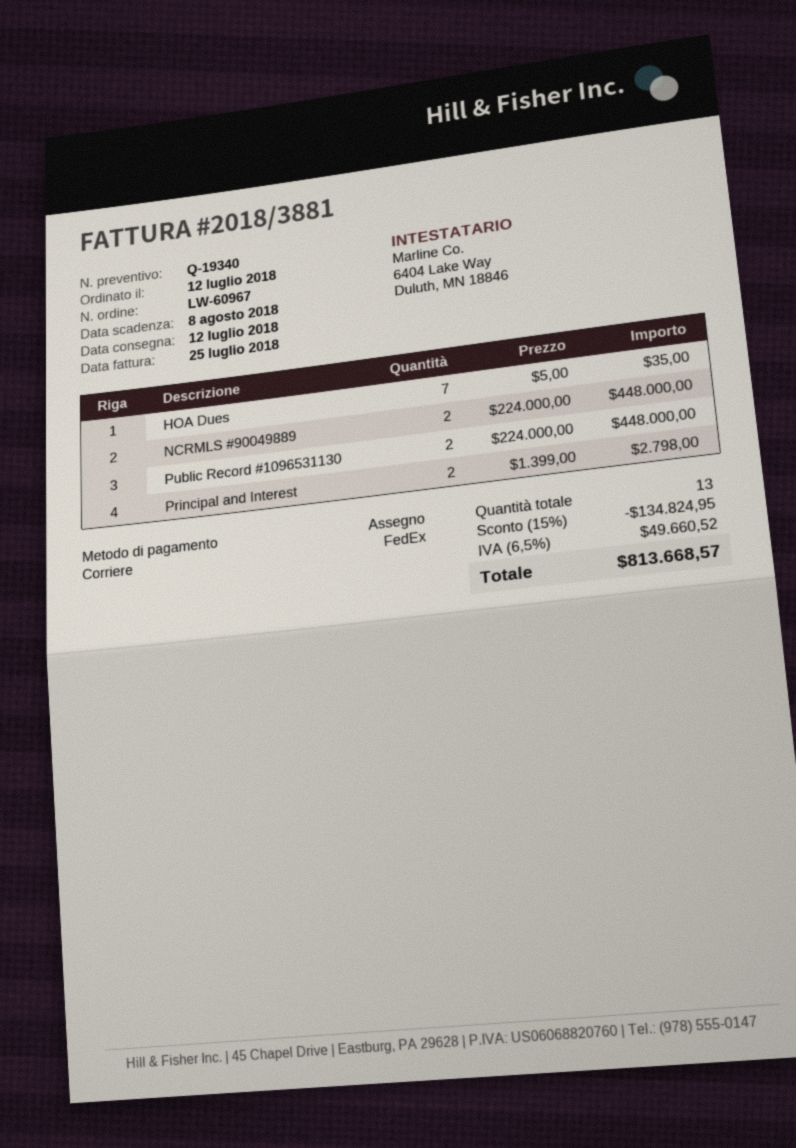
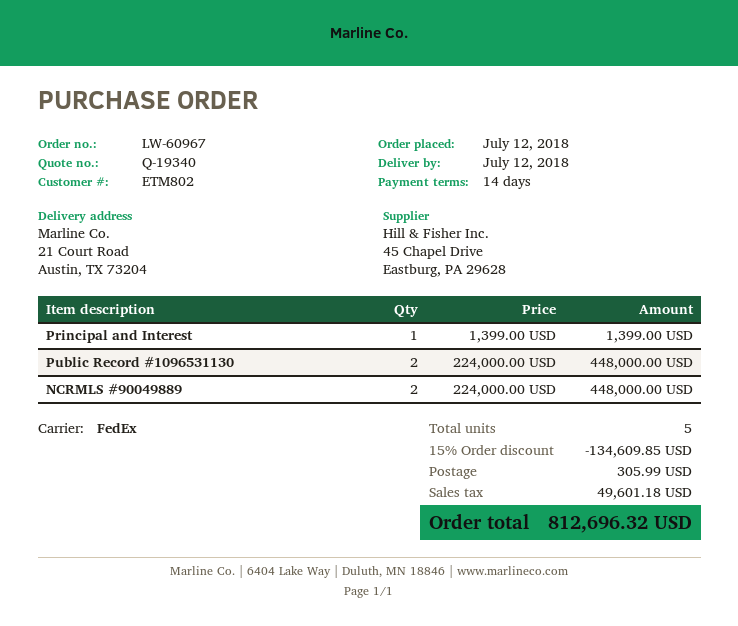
HOA Dues: 7 x 5.00 = 35.00 -> none
Principal and Interest: 2 x 1399.00 = 2798.00 -> 1 x 1399.00 = 1399.00
total quantity: 13 -> 5
discount: 15% = 134824.95 -> 15% = 134609.85
shipping: none -> 305.99
tax: 49660.52 -> 49601.18
total: 813668.57 -> 812696.32

